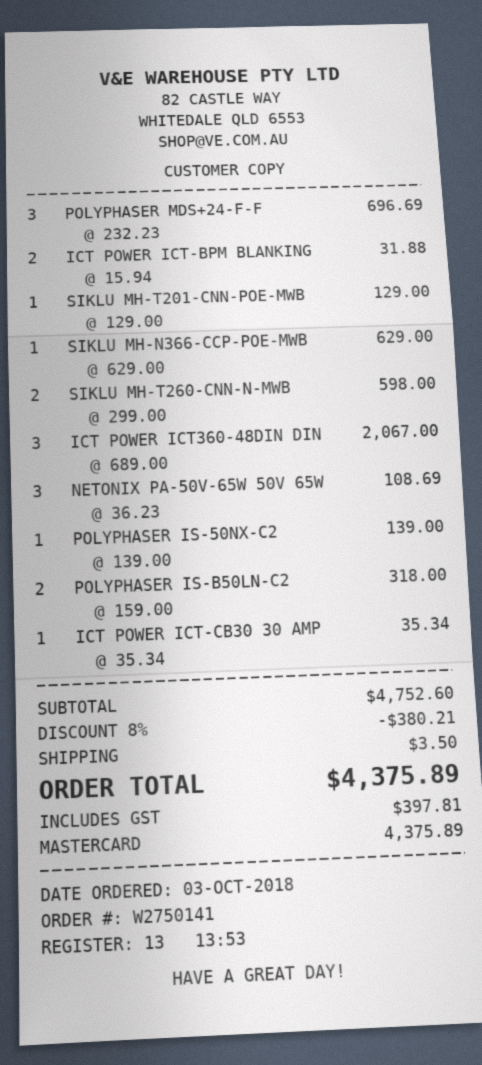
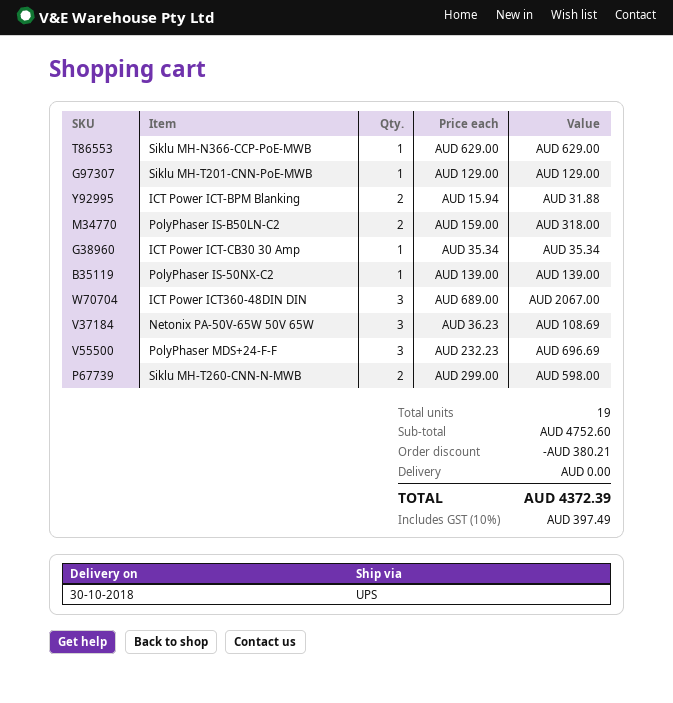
shipping: 3.50 -> 0.00
tax: 397.81 -> 397.49
total: 4375.89 -> 4372.39

